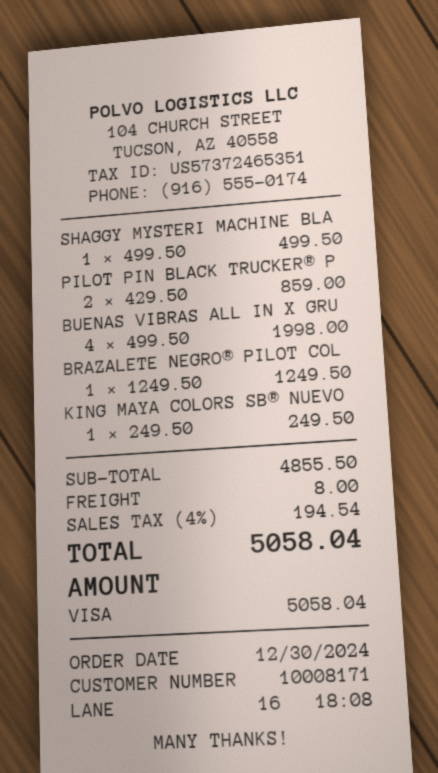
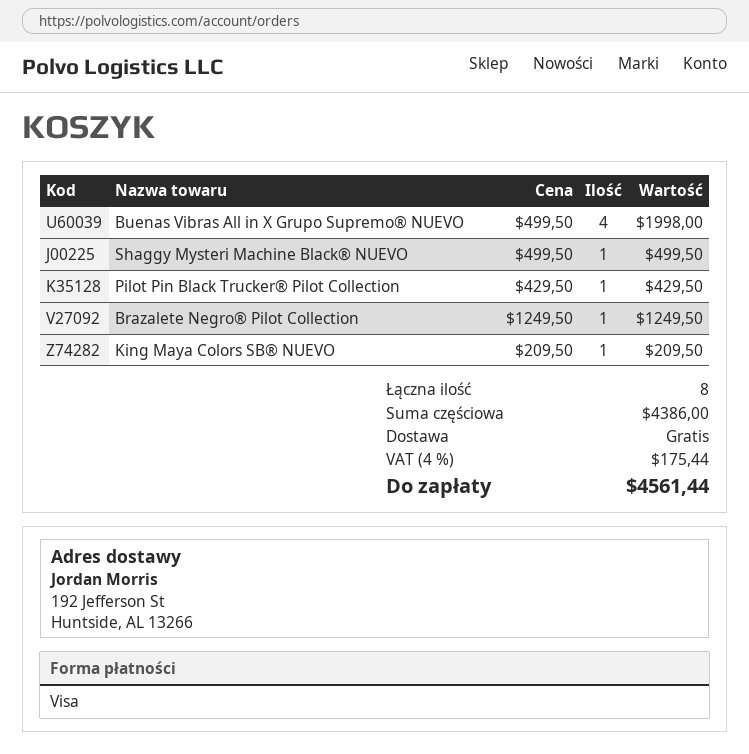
PILOT PIN BLACK TRUCKER® P: 2 x 429.50 = 859.00 -> 1 x 429.50 = 429.50
KING MAYA COLORS SB® NUEVO: 1 x 249.50 = 249.50 -> 1 x 209.50 = 209.50
subtotal: 4855.50 -> 4386.00
shipping: 8.00 -> 0.00
tax: 4% = 194.54 -> 4% = 175.44
total: 5058.04 -> 4561.44

